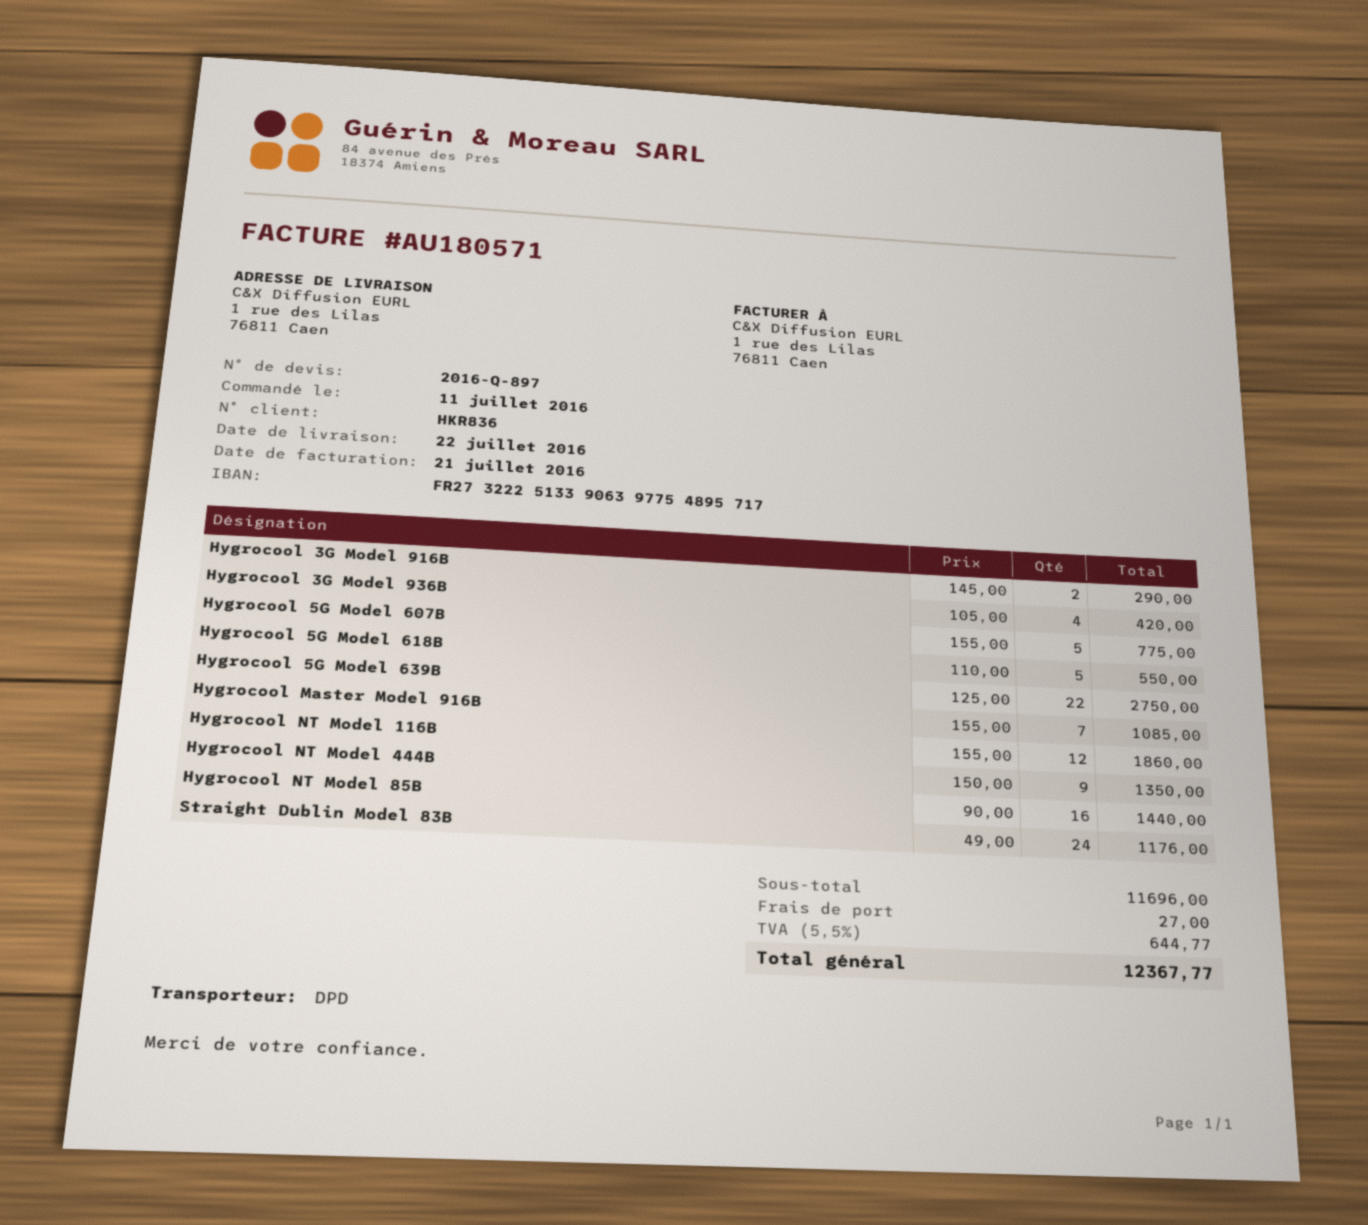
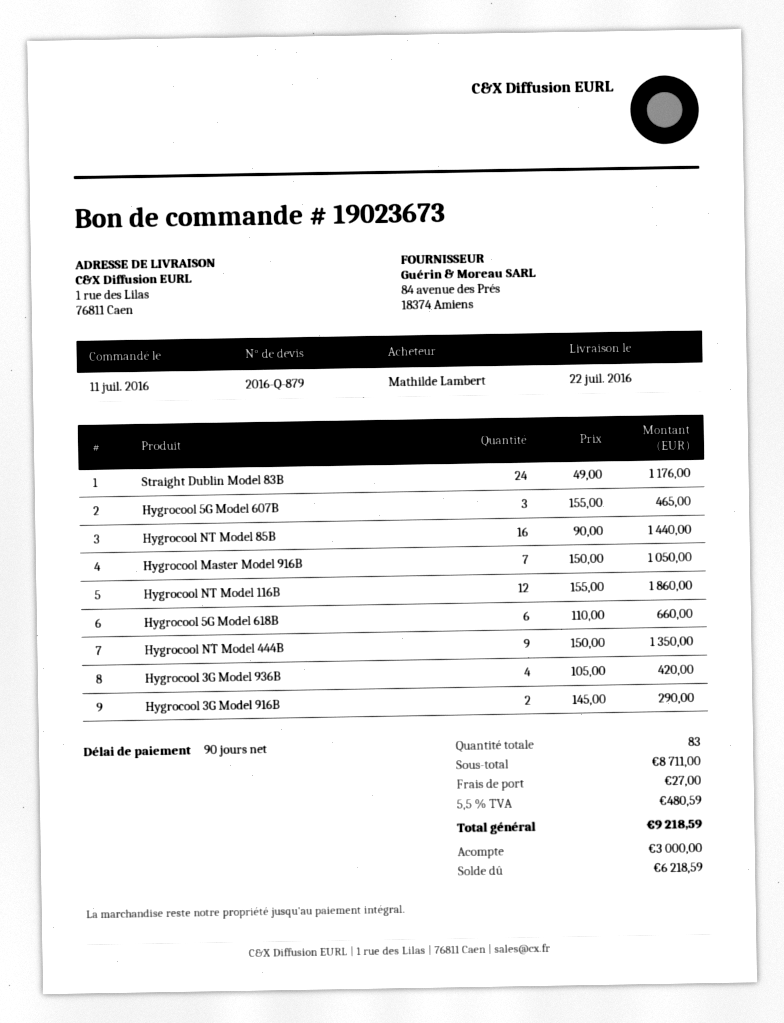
quote number: 2016-Q-897 -> 2016-Q-879
Hygrocool 5G Model 607B: 5 x 155.00 = 775.00 -> 3 x 155.00 = 465.00
Hygrocool 5G Model 618B: 5 x 110.00 = 550.00 -> 6 x 110.00 = 660.00
Hygrocool 5G Model 639B: 22 x 125.00 = 2750.00 -> none
Hygrocool Master Model 916B: 7 x 155.00 = 1085.00 -> 7 x 150.00 = 1050.00
subtotal: 11696.00 -> 8711.00
tax: 5.5% = 644.77 -> 5.5% = 480.59
total: 12367.77 -> 9218.59

